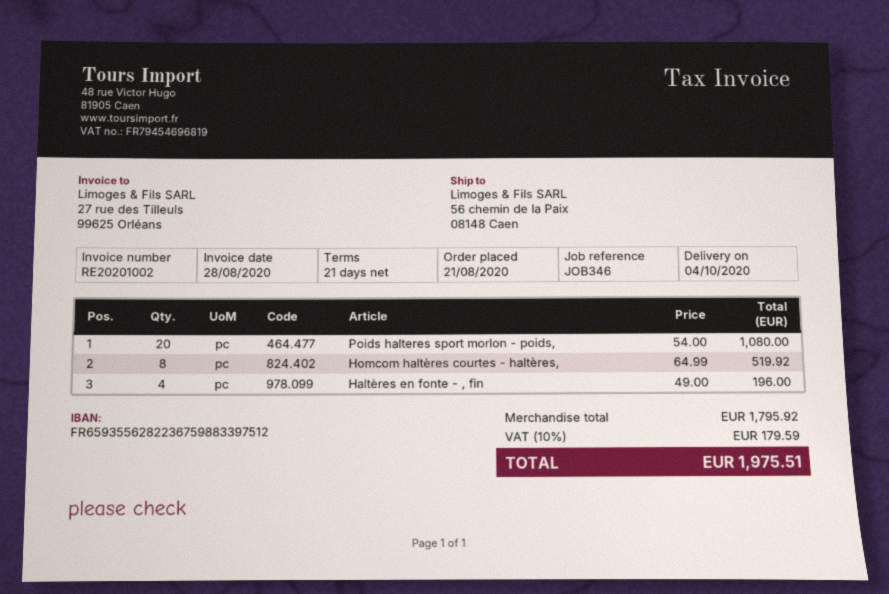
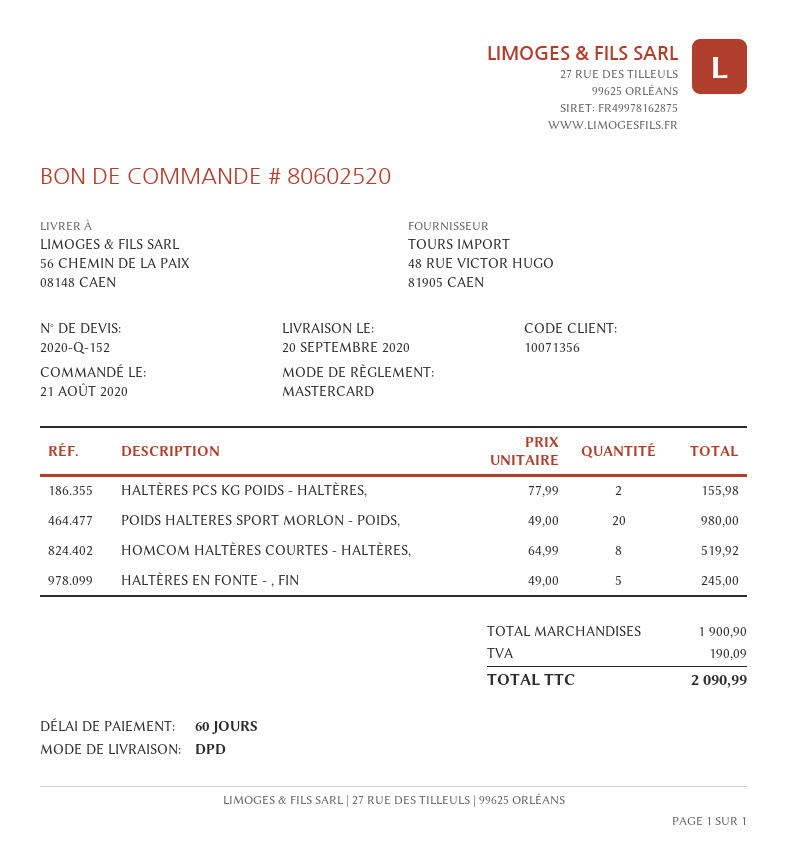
delivery date: 2020-10-04 -> 2020-09-20
payment terms: 21 days -> 60 days
Poids halteres sport morlon - poids,: 20 x 54.00 = 1080.00 -> 20 x 49.00 = 980.00
Haltères en fonte - , fin: 4 x 49.00 = 196.00 -> 5 x 49.00 = 245.00
HALTÈRES PCS KG POIDS - HALTÈRES,: none -> 2 x 77.99 = 155.98
subtotal: 1795.92 -> 1900.90
tax: 179.59 -> 190.09
total: 1975.51 -> 2090.99

